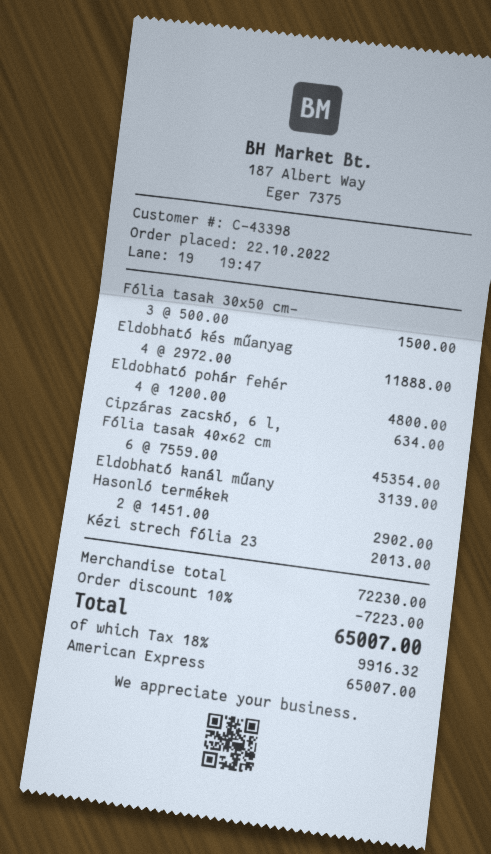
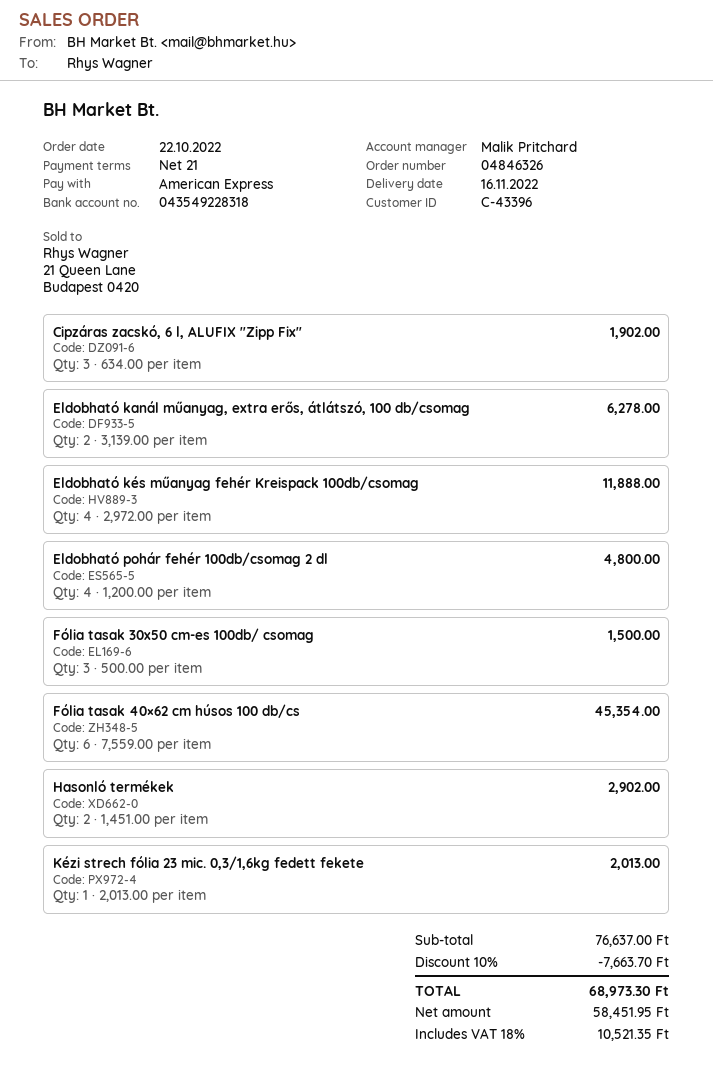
customer number: C-43398 -> C-43396
Cipzáras zacskó, 6 l,: 1 x 634.00 = 634.00 -> 3 x 634.00 = 1902.00
Eldobható kanál műany: 1 x 3139.00 = 3139.00 -> 2 x 3139.00 = 6278.00
subtotal: 72230.00 -> 76637.00
discount: 10% = 7223.00 -> 10% = 7663.70
tax: 18% = 9916.32 -> 18% = 10521.35
total: 65007.00 -> 68973.30

